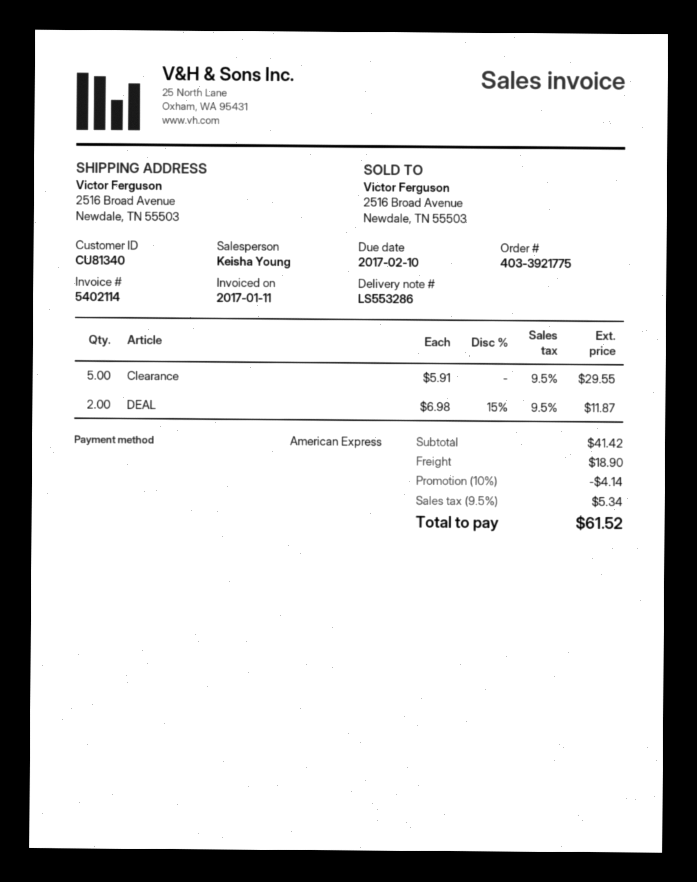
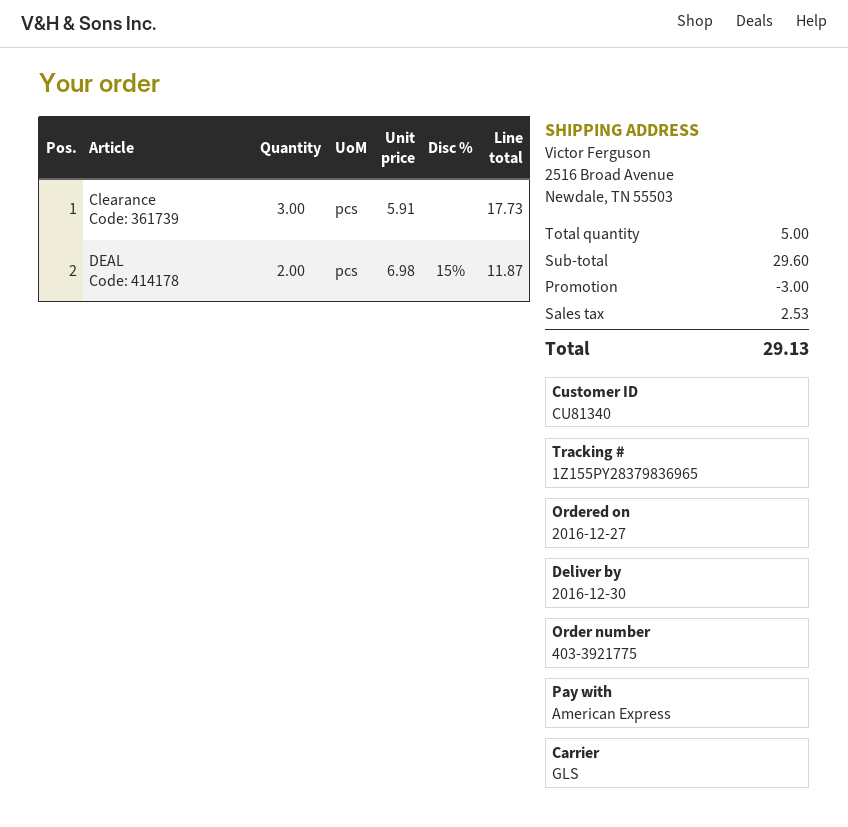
Clearance: 5 x 5.91 = 29.55 -> 3 x 5.91 = 17.73
subtotal: 41.42 -> 29.60
discount: 4.14 -> 3.00
shipping: 18.90 -> none
tax: 5.34 -> 2.53
total: 61.52 -> 29.13

